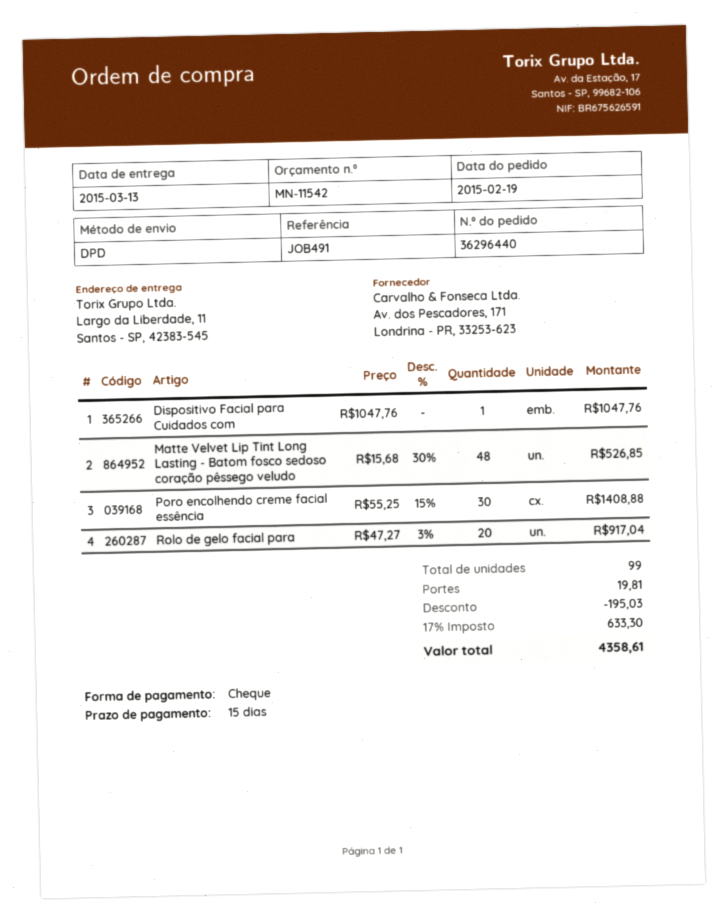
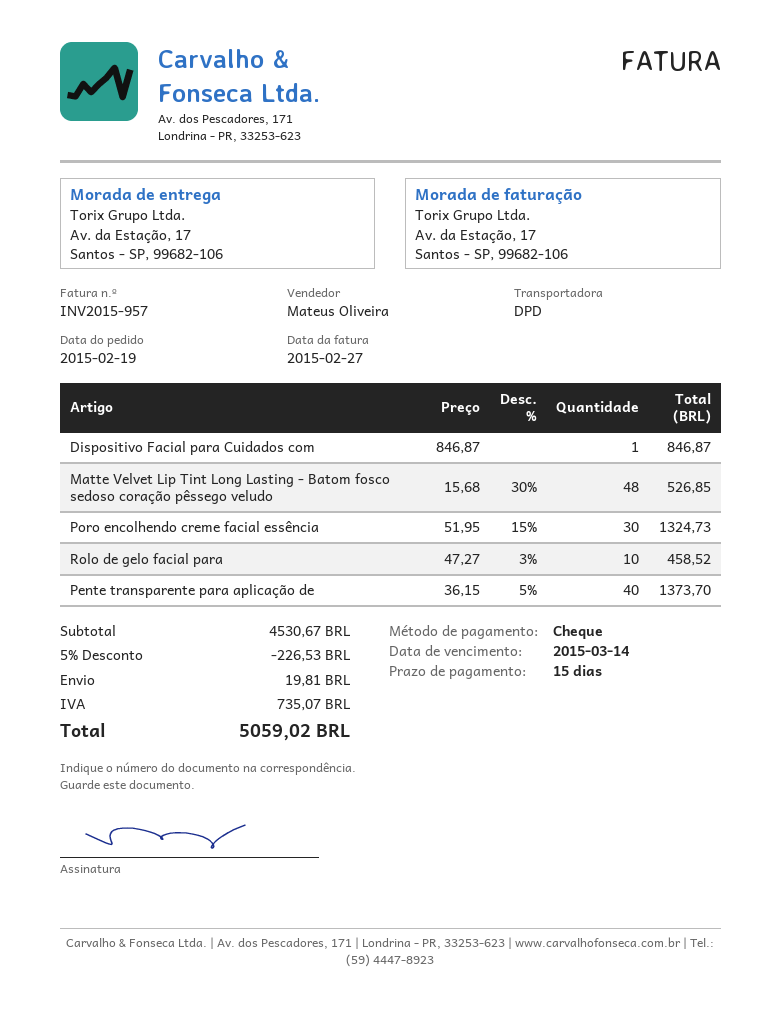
ship to: Largo da Liberdade, 11, Santos - SP, 42383-545 -> Av. da Estação, 17, Santos - SP, 99682-106
Dispositivo Facial para Cuidados com: 1 x 1047.76 = 1047.76 -> 1 x 846.87 = 846.87
Poro encolhendo creme facial essência: 30 x 55.25 - 15% = 1408.88 -> 30 x 51.95 - 15% = 1324.73
Rolo de gelo facial para: 20 x 47.27 - 3% = 917.04 -> 10 x 47.27 - 3% = 458.52
Pente transparente para aplicação de: none -> 40 x 36.15 - 5% = 1373.70
discount: 195.03 -> 226.53
tax: 633.30 -> 735.07
total: 4358.61 -> 5059.02

